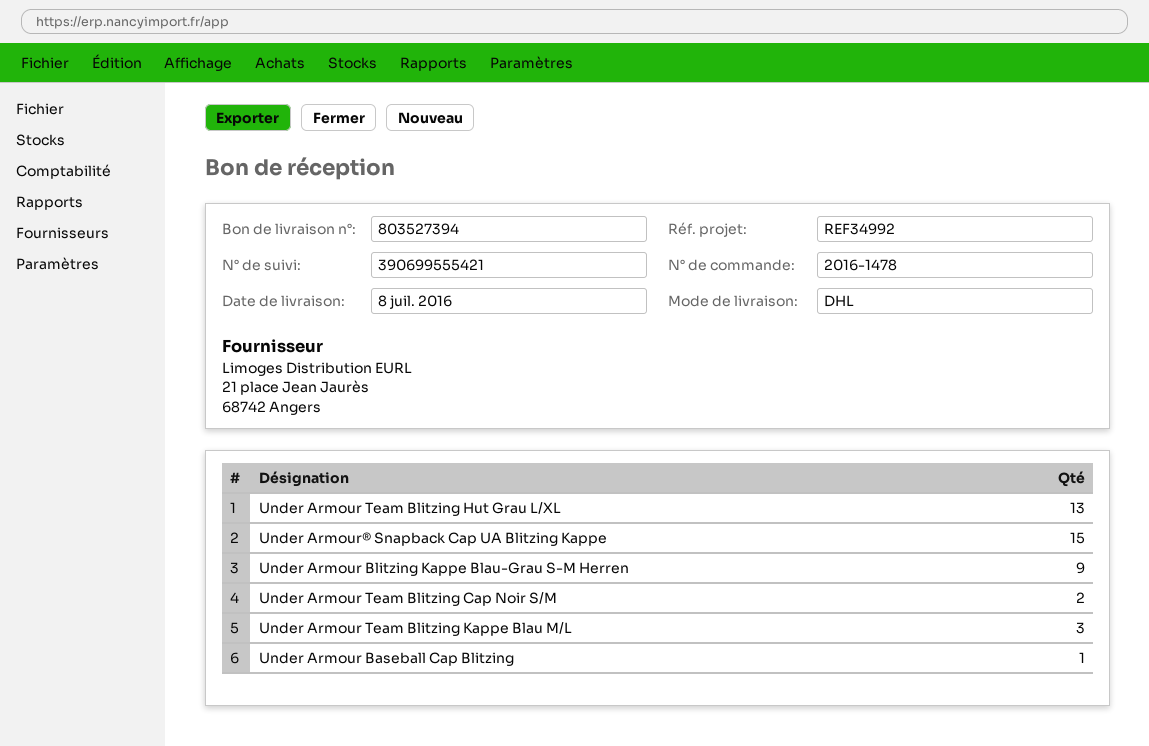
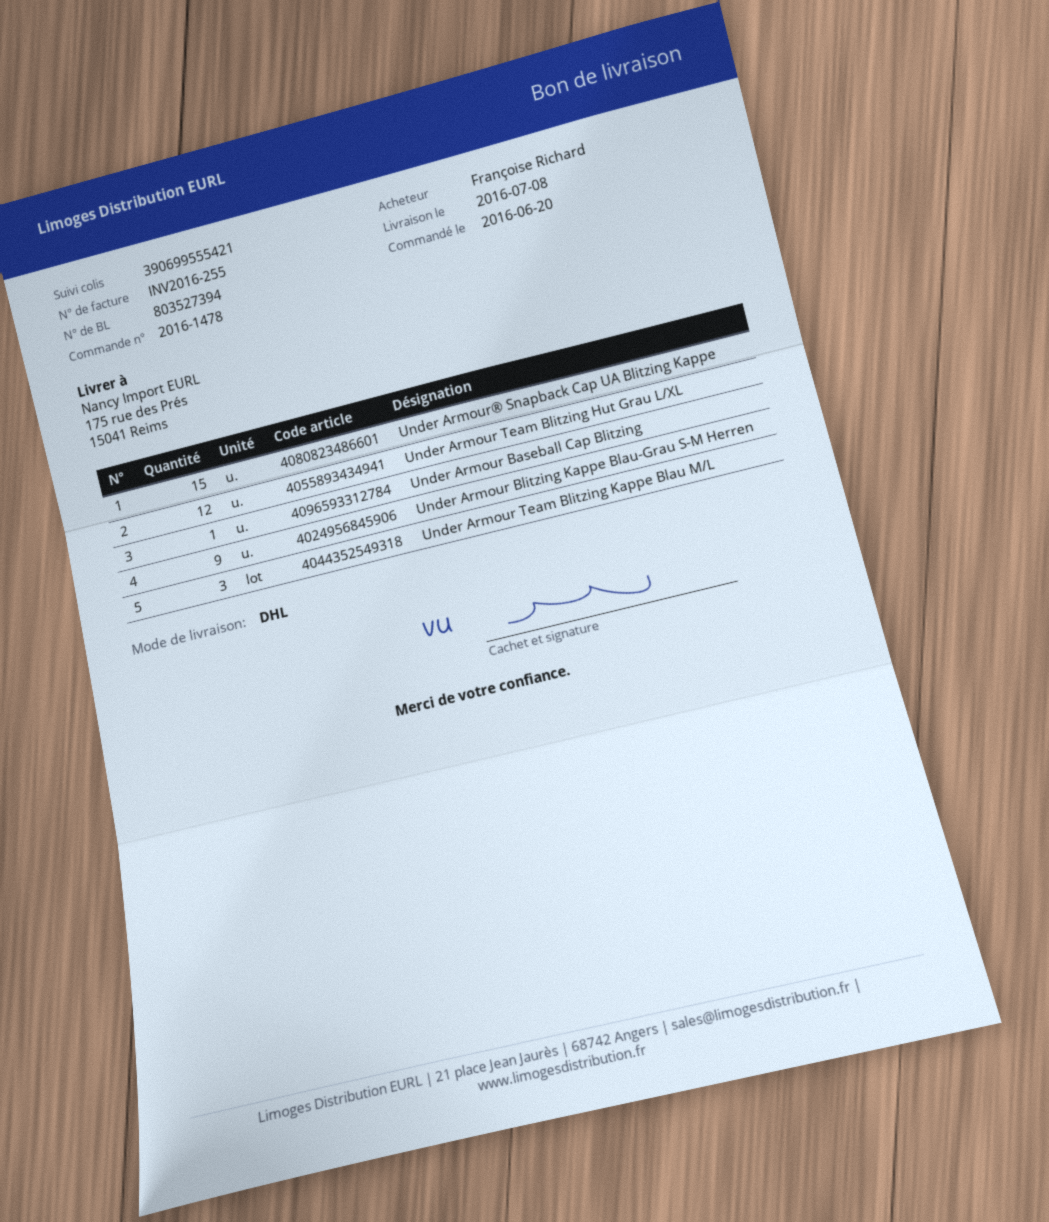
Under Armour Team Blitzing Hut Grau L/XL: 13 -> 12
Under Armour Team Blitzing Cap Noir S/M: 2 -> none

